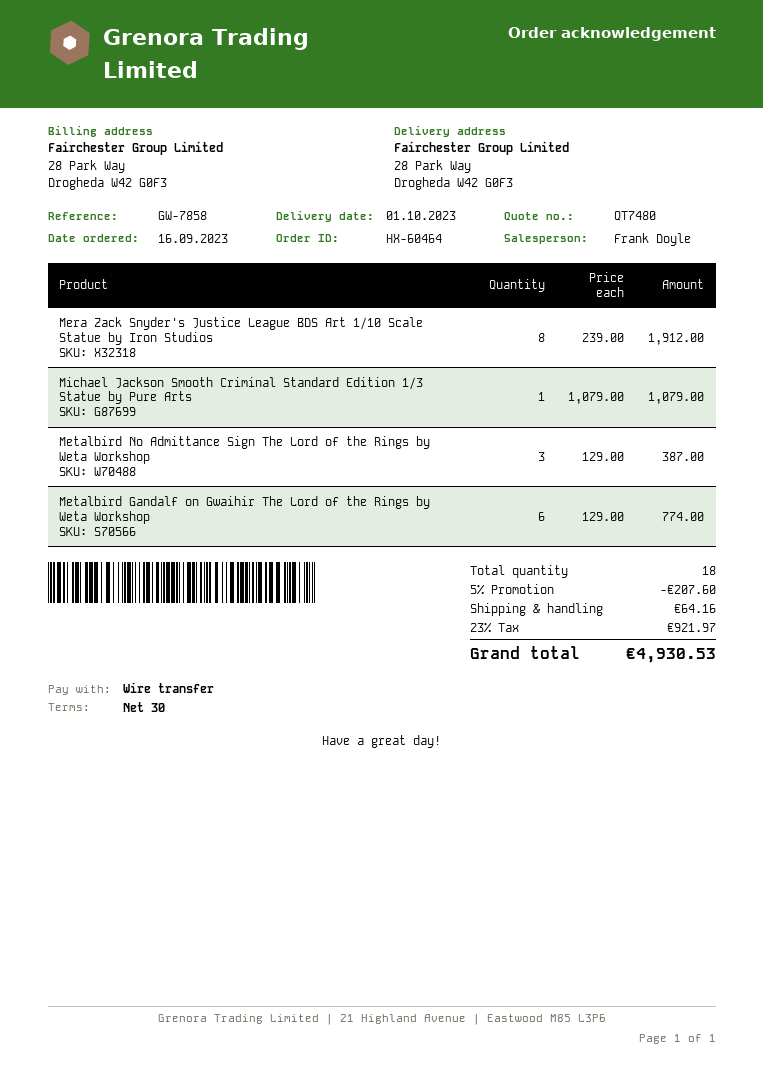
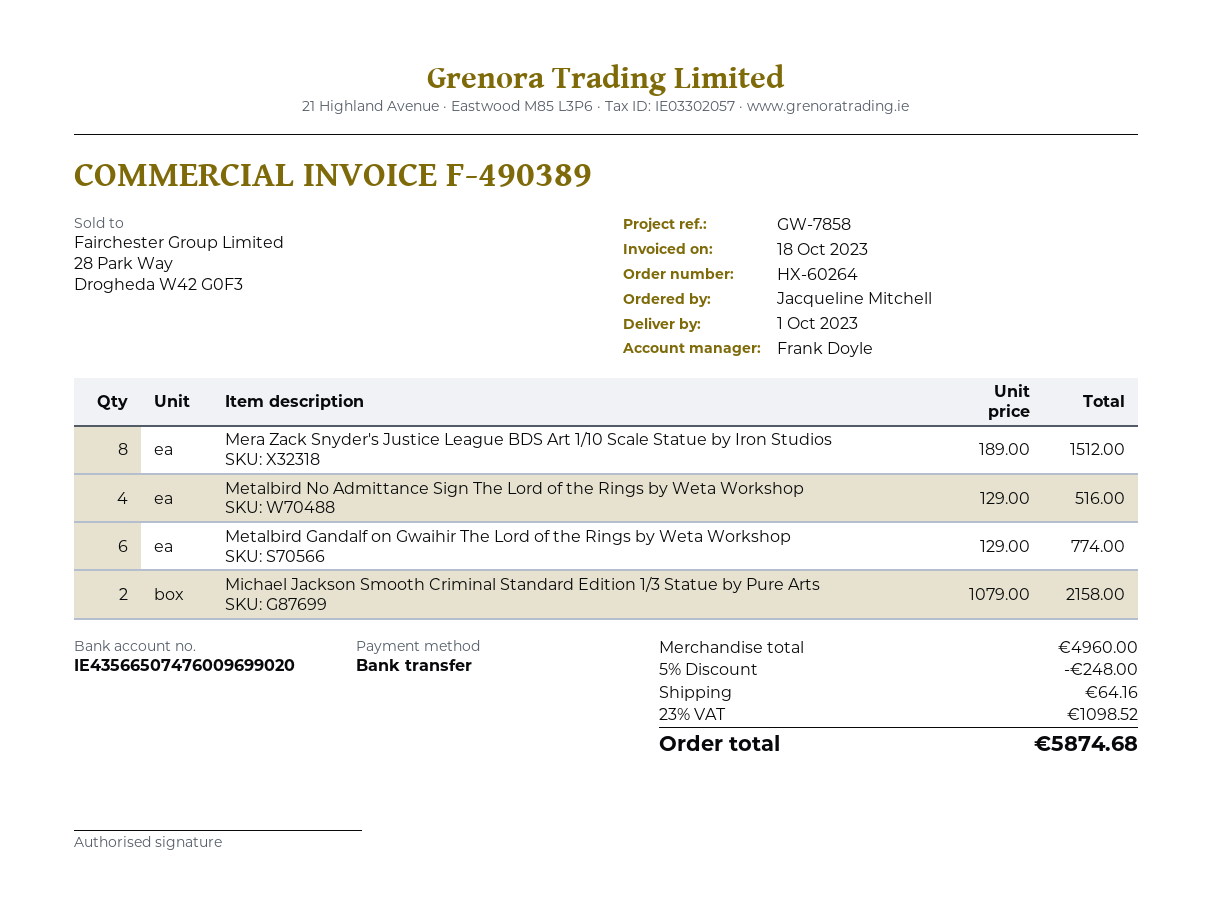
order number: HX-60464 -> HX-60264
Mera Zack Snyder's Justice League BDS Art 1/10 Scale Statue by Iron Studios: 8 x 239.00 = 1912.00 -> 8 x 189.00 = 1512.00
Michael Jackson Smooth Criminal Standard Edition 1/3 Statue by Pure Arts: 1 x 1079.00 = 1079.00 -> 2 x 1079.00 = 2158.00
Metalbird No Admittance Sign The Lord of the Rings by Weta Workshop: 3 x 129.00 = 387.00 -> 4 x 129.00 = 516.00
discount: 5% = 207.60 -> 5% = 248.00
tax: 23% = 921.97 -> 23% = 1098.52
total: 4930.53 -> 5874.68

